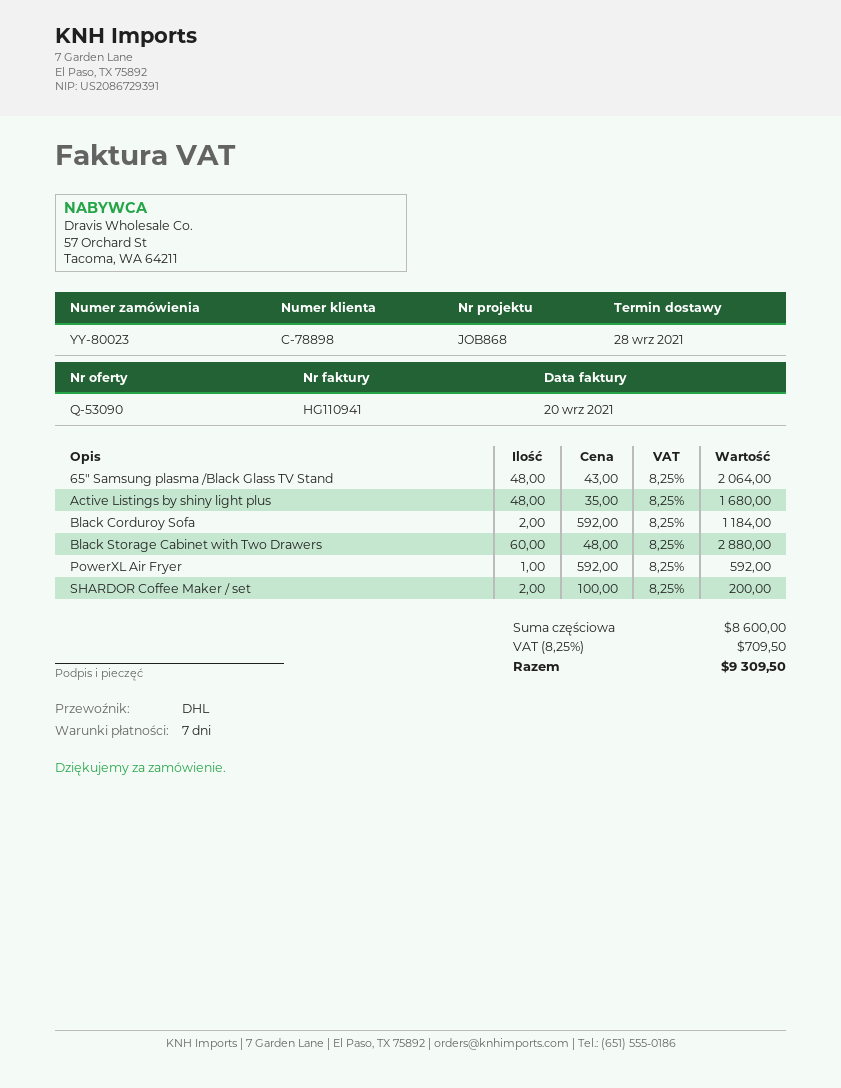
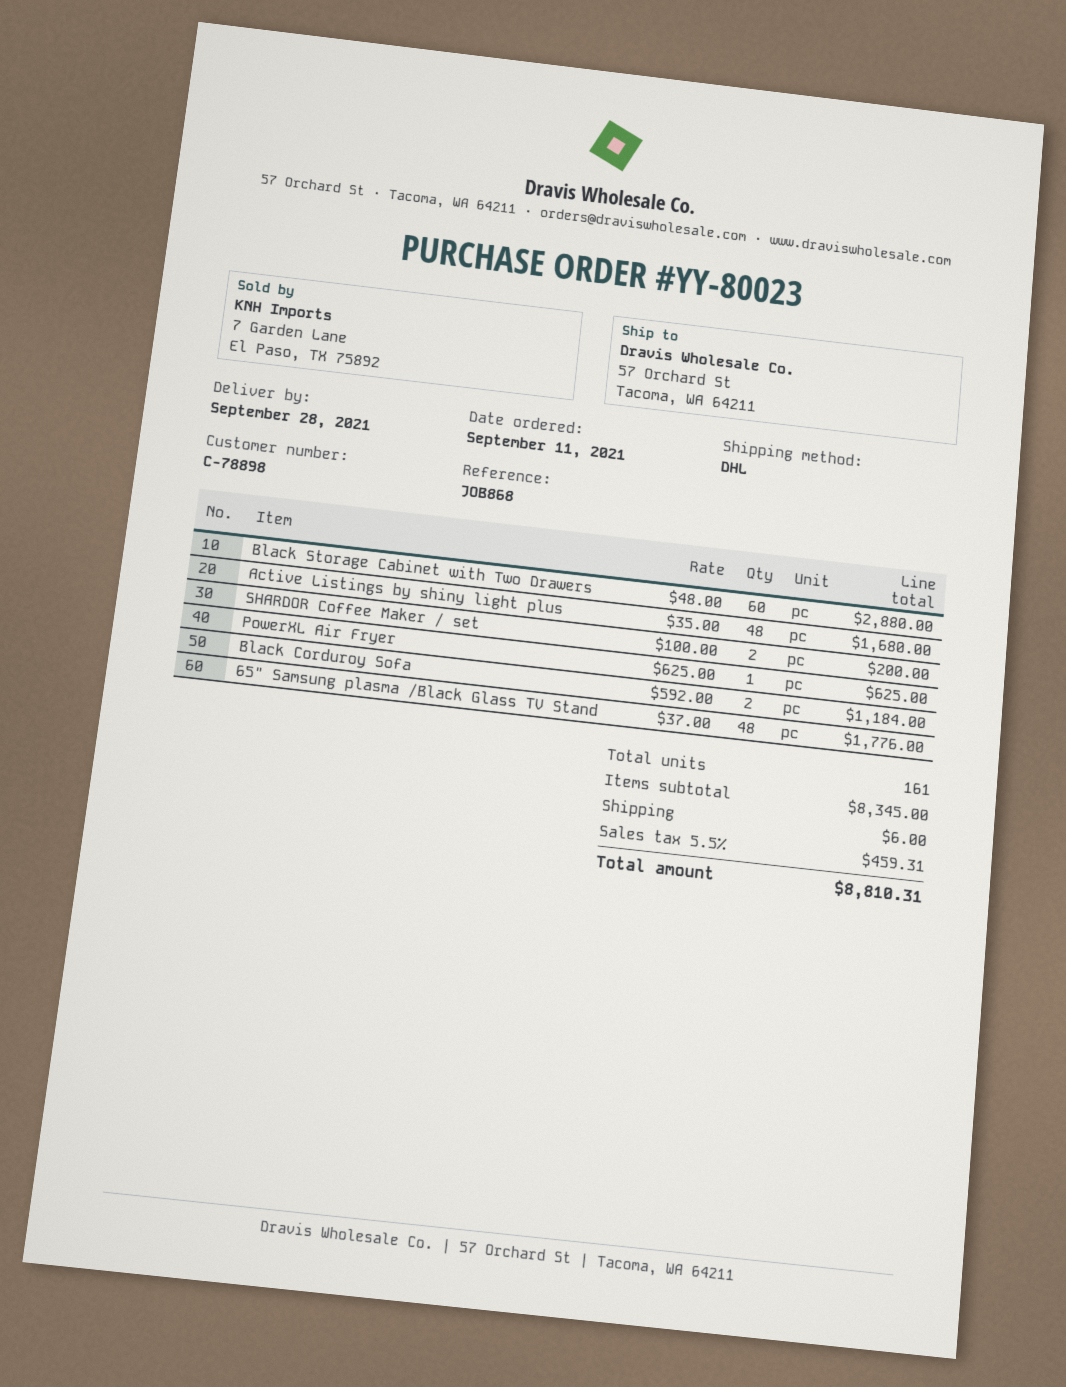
65" Samsung plasma /Black Glass TV Stand: 48 x 43.00 = 2064.00 -> 48 x 37.00 = 1776.00
PowerXL Air Fryer: 1 x 592.00 = 592.00 -> 1 x 625.00 = 625.00
subtotal: 8600.00 -> 8345.00
shipping: none -> 6.00
tax: 8.25% = 709.50 -> 5.5% = 459.31
total: 9309.50 -> 8810.31

